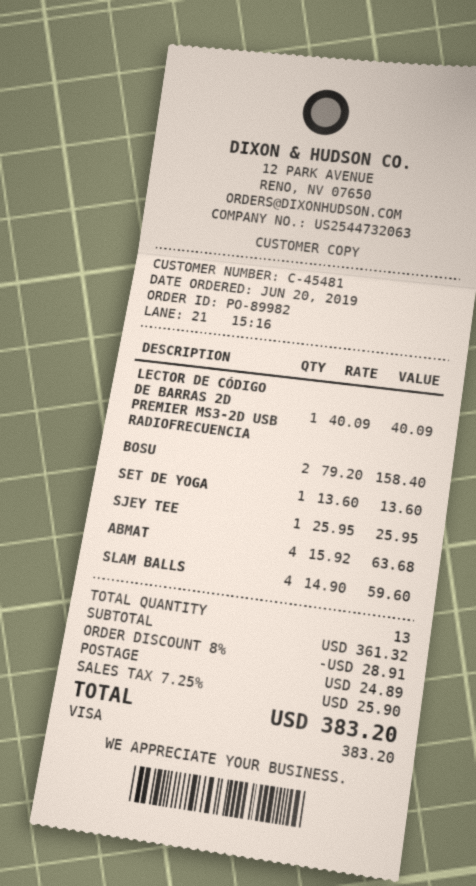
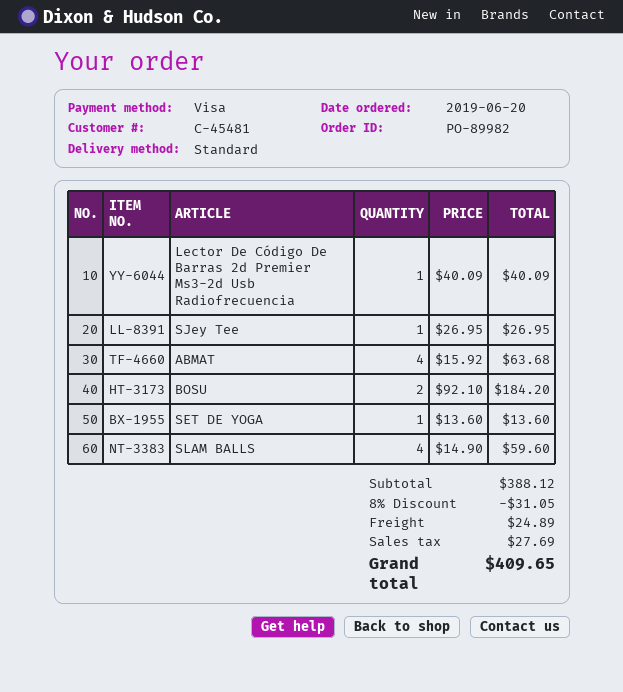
BOSU: 2 x 79.20 = 158.40 -> 2 x 92.10 = 184.20
SJEY TEE: 1 x 25.95 = 25.95 -> 1 x 26.95 = 26.95
subtotal: 361.32 -> 388.12
discount: 8% = 28.91 -> 8% = 31.05
tax: 25.90 -> 27.69
total: 383.20 -> 409.65

